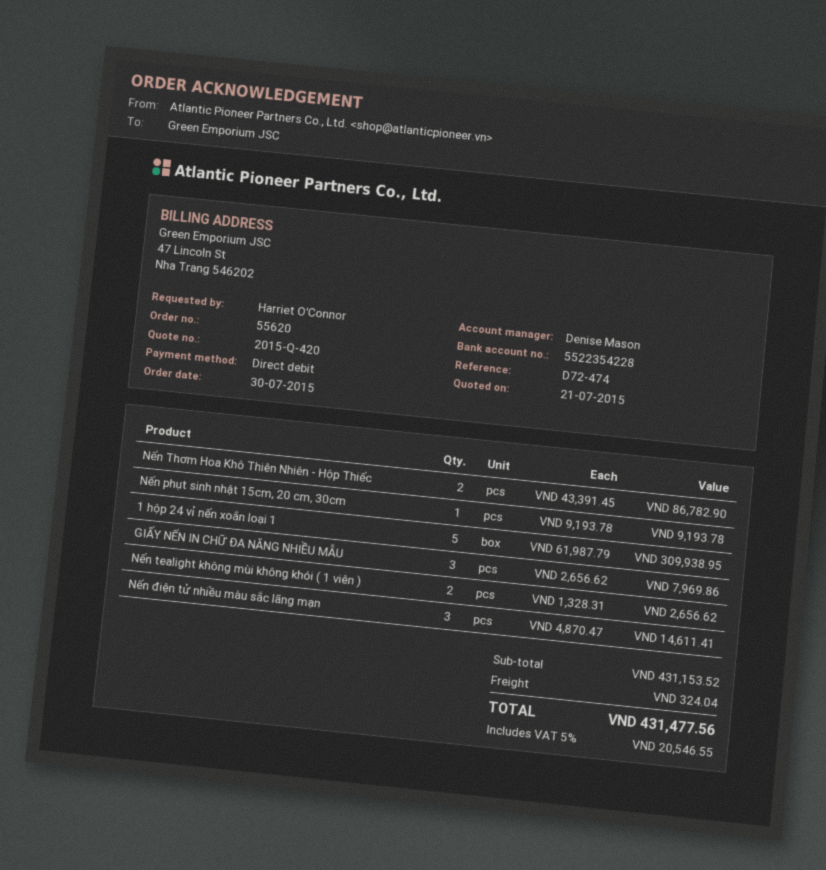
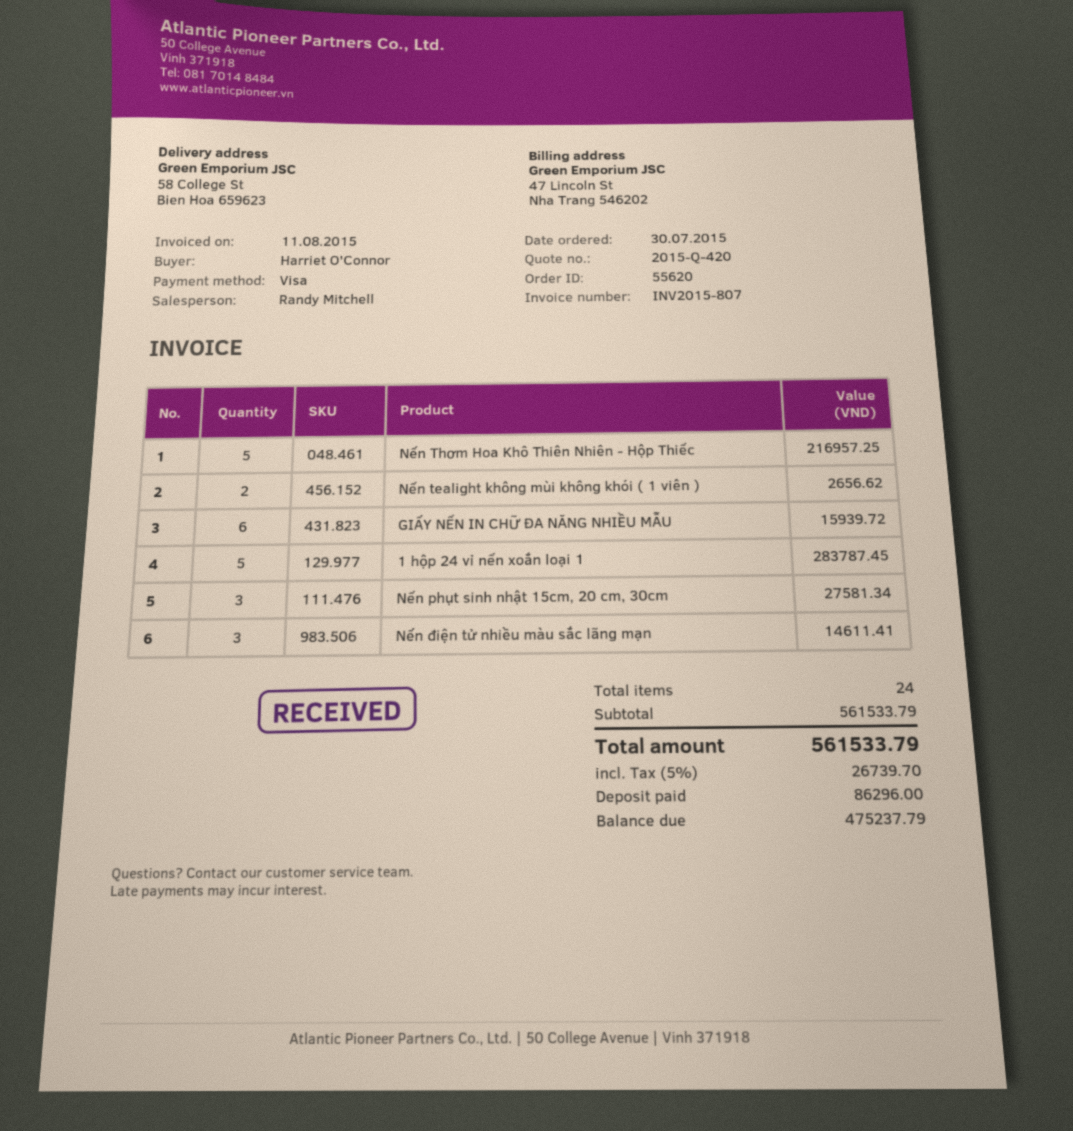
sales rep: Denise Mason -> Randy Mitchell
payment method: direct debit -> Visa
Nến Thơm Hoa Khô Thiên Nhiên - Hộp Thiếc: 2 for 86782.90 -> 5 for 216957.25
Nến phụt sinh nhật 15cm, 20 cm, 30cm: 1 for 9193.78 -> 3 for 27581.34
1 hộp 24 vỉ nến xoắn loại 1: 5 for 309938.95 -> 5 for 283787.45
GIẤY NẾN IN CHỮ ĐA NĂNG NHIỀU MẪU: 3 for 7969.86 -> 6 for 15939.72
subtotal: 431153.52 -> 561533.79
shipping: 324.04 -> none
tax: 5% = 20546.55 -> 5% = 26739.70
total: 431477.56 -> 561533.79

